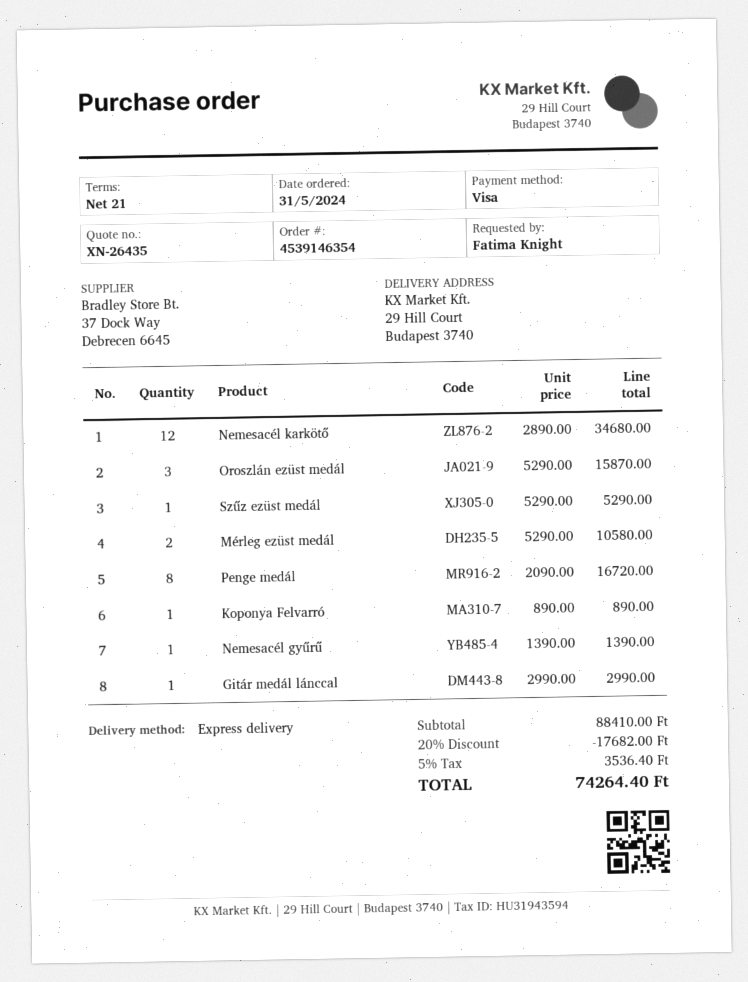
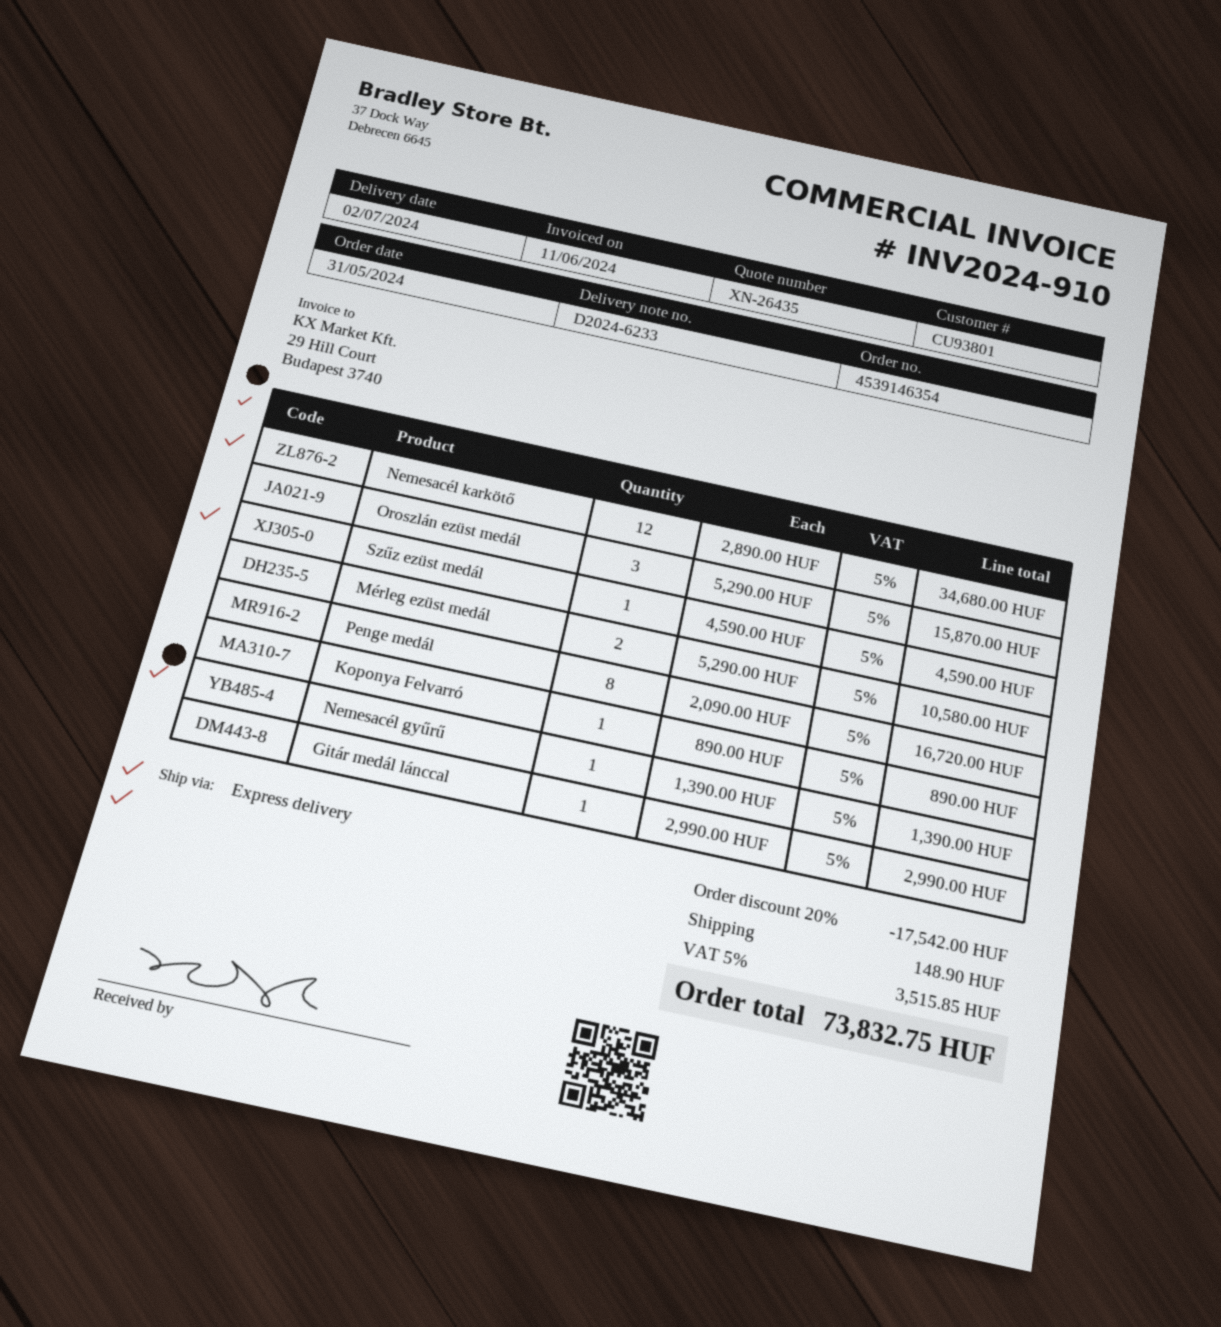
Szűz ezüst medál: 1 x 5290.00 = 5290.00 -> 1 x 4590.00 = 4590.00
discount: 20% = 17682.00 -> 20% = 17542.00
shipping: none -> 148.90
tax: 5% = 3536.40 -> 5% = 3515.85
total: 74264.40 -> 73832.75

